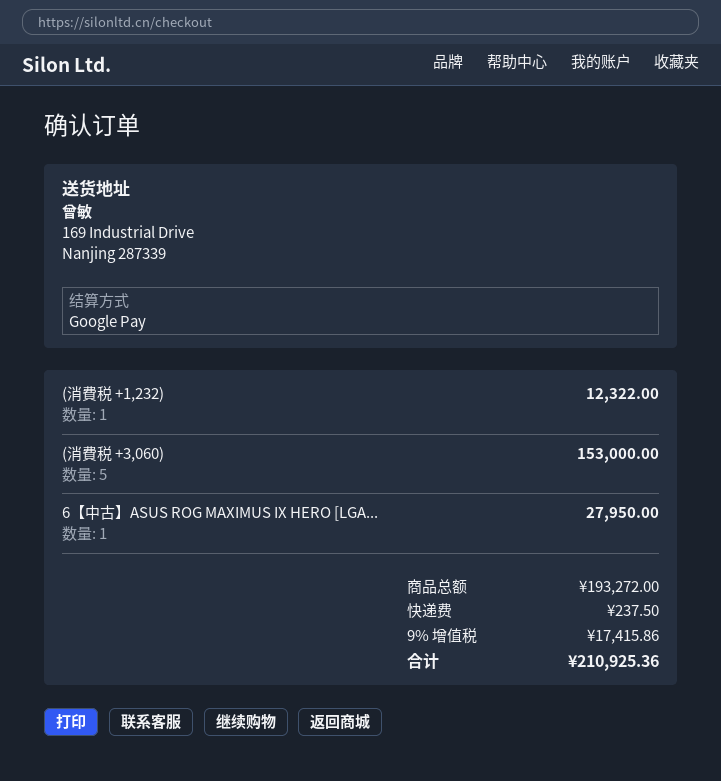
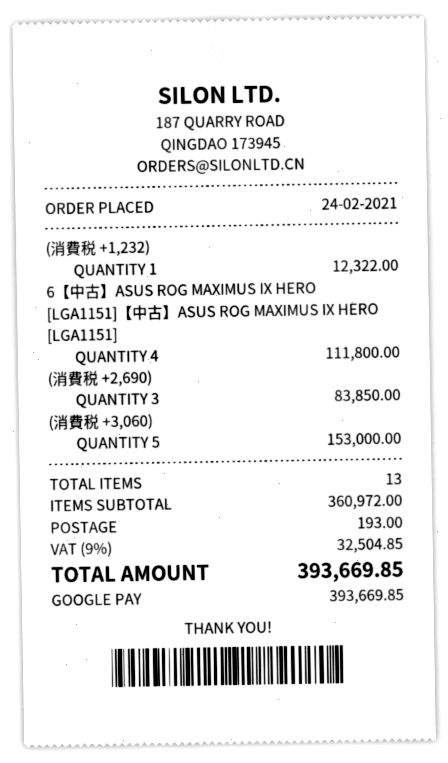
6【中古】ASUS ROG MAXIMUS IX HERO [LGA...: 1 for 27950.00 -> 4 for 111800.00
(消費税 +2,690): none -> 3 for 83850.00
subtotal: 193272.00 -> 360972.00
shipping: 237.50 -> 193.00
tax: 9% = 17415.86 -> 9% = 32504.85
total: 210925.36 -> 393669.85

